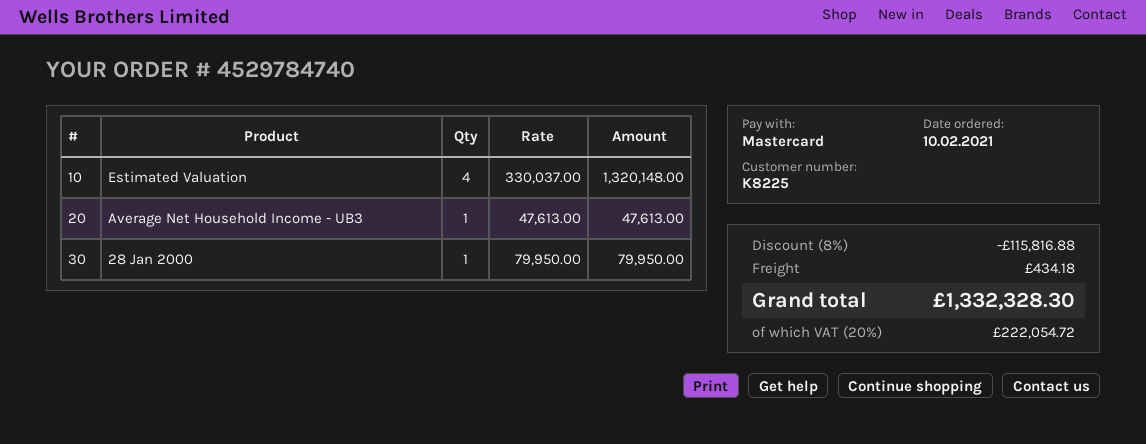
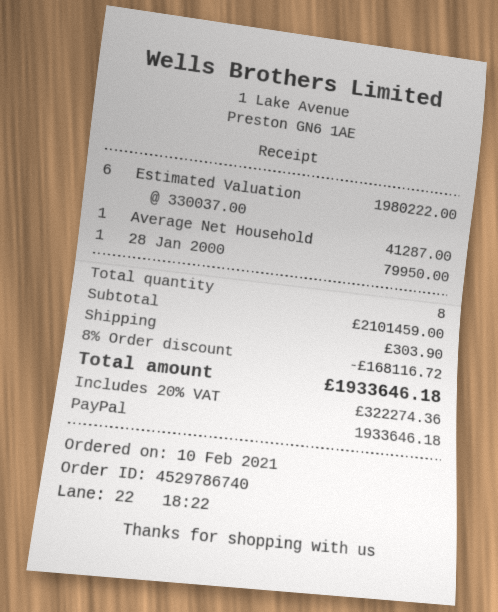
order number: 4529784740 -> 4529786740
payment method: Mastercard -> PayPal
Estimated Valuation: 4 x 330037.00 = 1320148.00 -> 6 x 330037.00 = 1980222.00
Average Net Household Income - UB3: 1 x 47613.00 = 47613.00 -> 1 x 41287.00 = 41287.00
discount: 8% = 115816.88 -> 8% = 168116.72
shipping: 434.18 -> 303.90
tax: 20% = 222054.72 -> 20% = 322274.36
total: 1332328.30 -> 1933646.18

